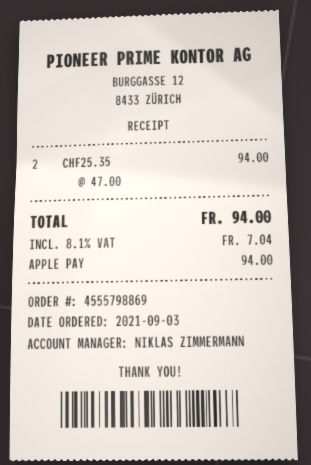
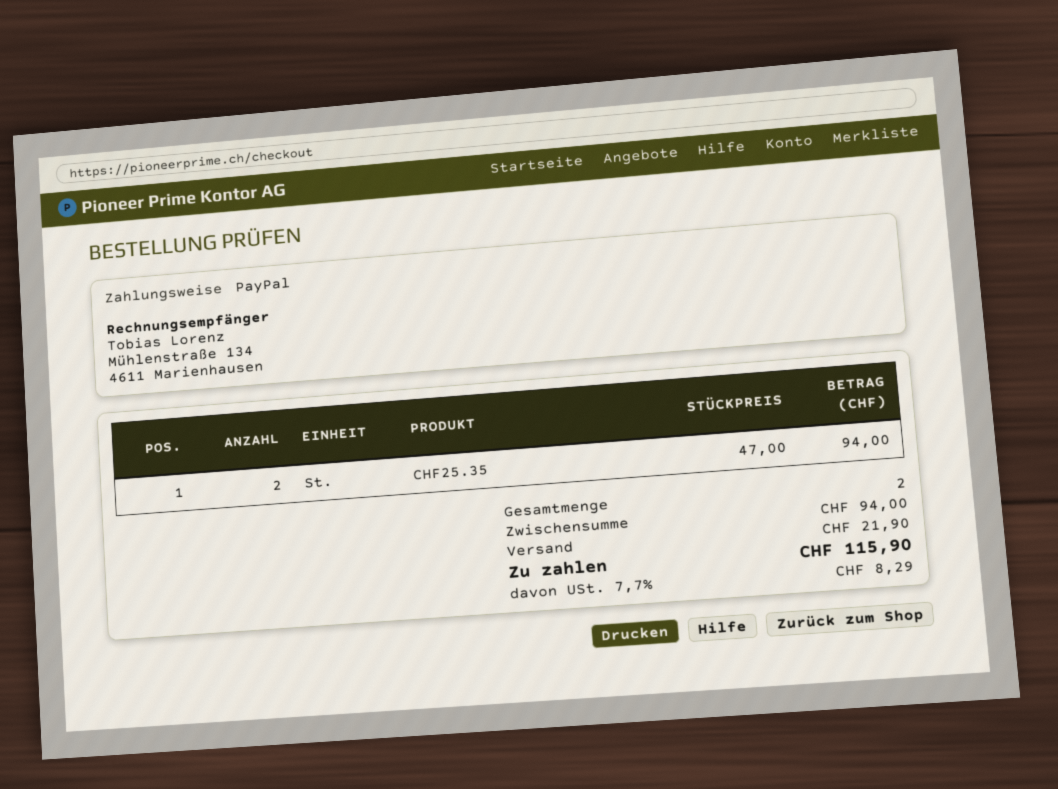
payment method: Apple Pay -> PayPal
shipping: none -> 21.90
tax: 8.1% = 7.04 -> 7.7% = 8.29
total: 94.00 -> 115.90

